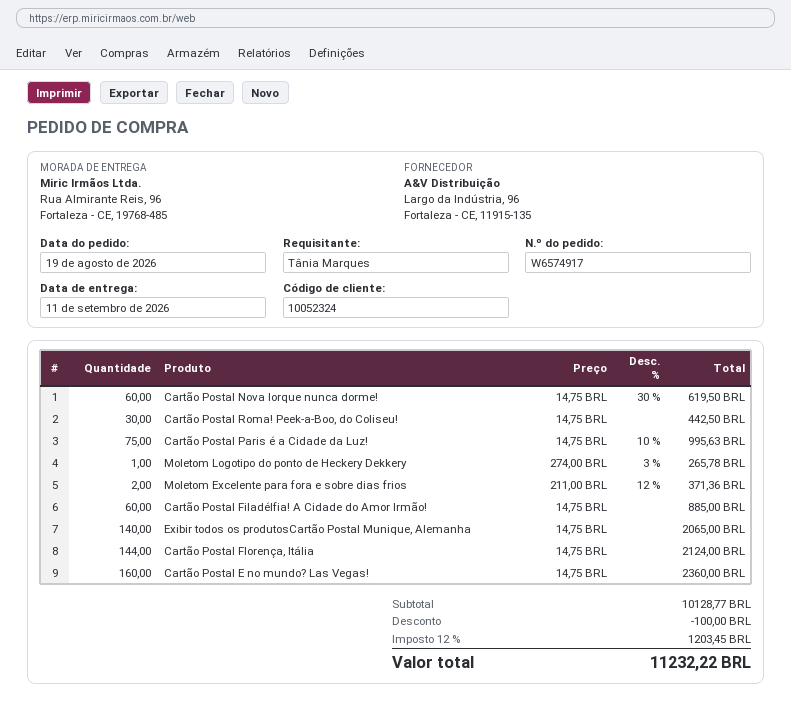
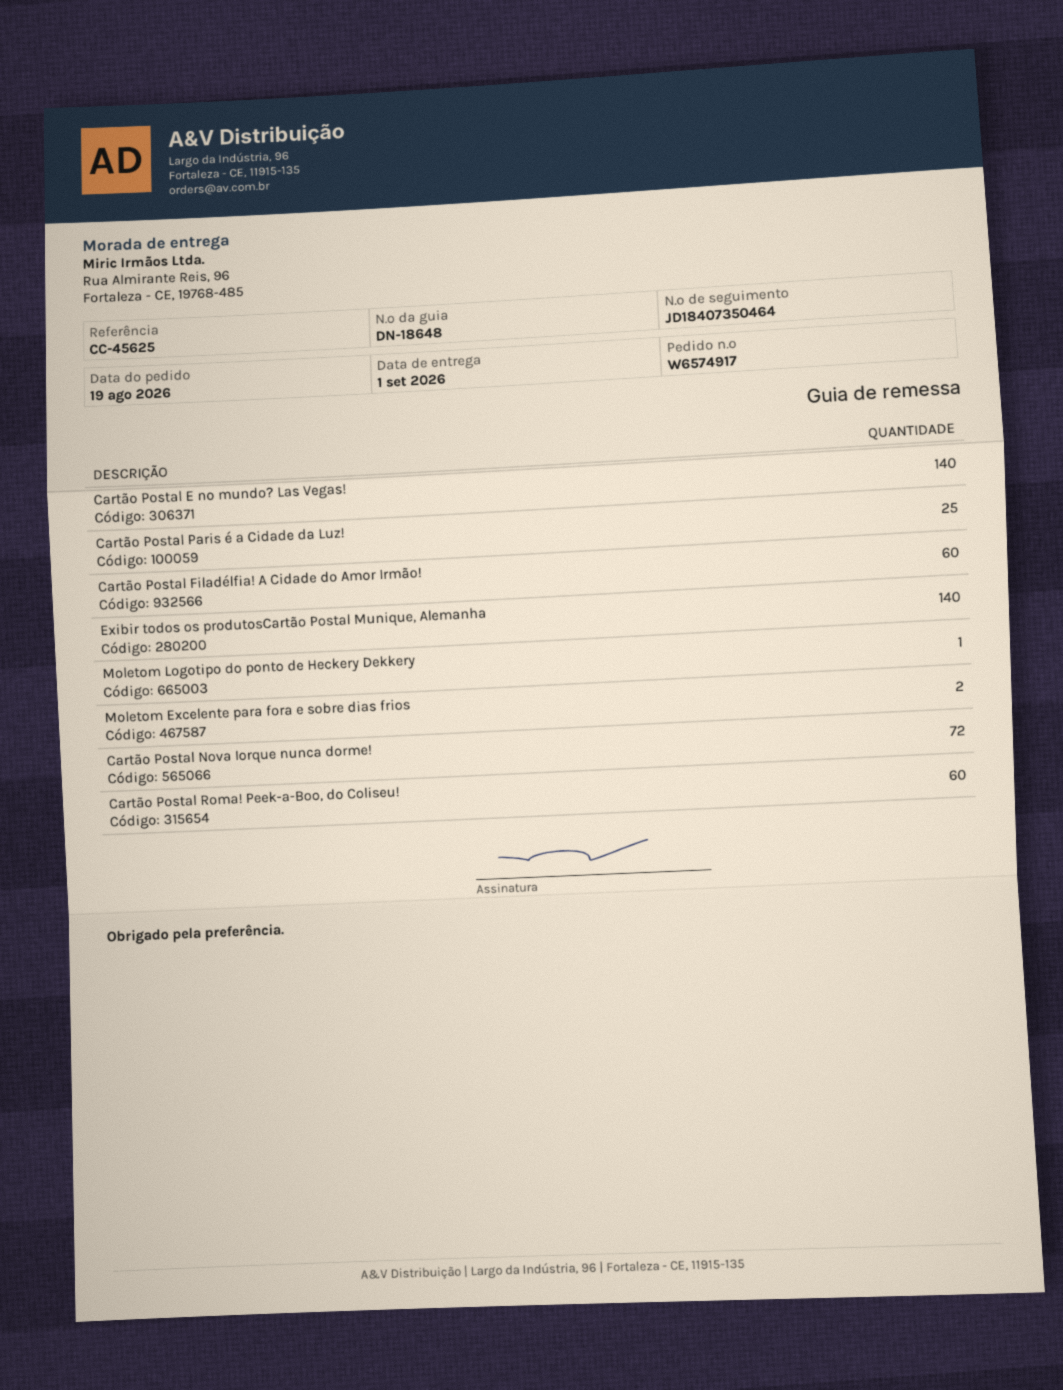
delivery date: 2026-09-11 -> 2026-09-01
Cartão Postal Nova Iorque nunca dorme!: 60 -> 72
Cartão Postal Roma! Peek-a-Boo, do Coliseu!: 30 -> 60
Cartão Postal Paris é a Cidade da Luz!: 75 -> 25
Cartão Postal Florença, Itália: 144 -> none
Cartão Postal E no mundo? Las Vegas!: 160 -> 140

